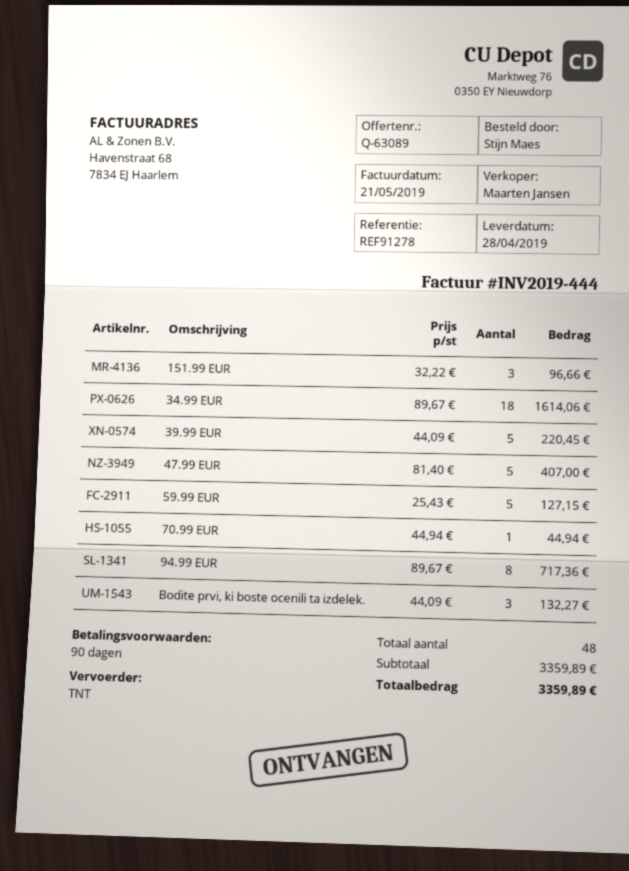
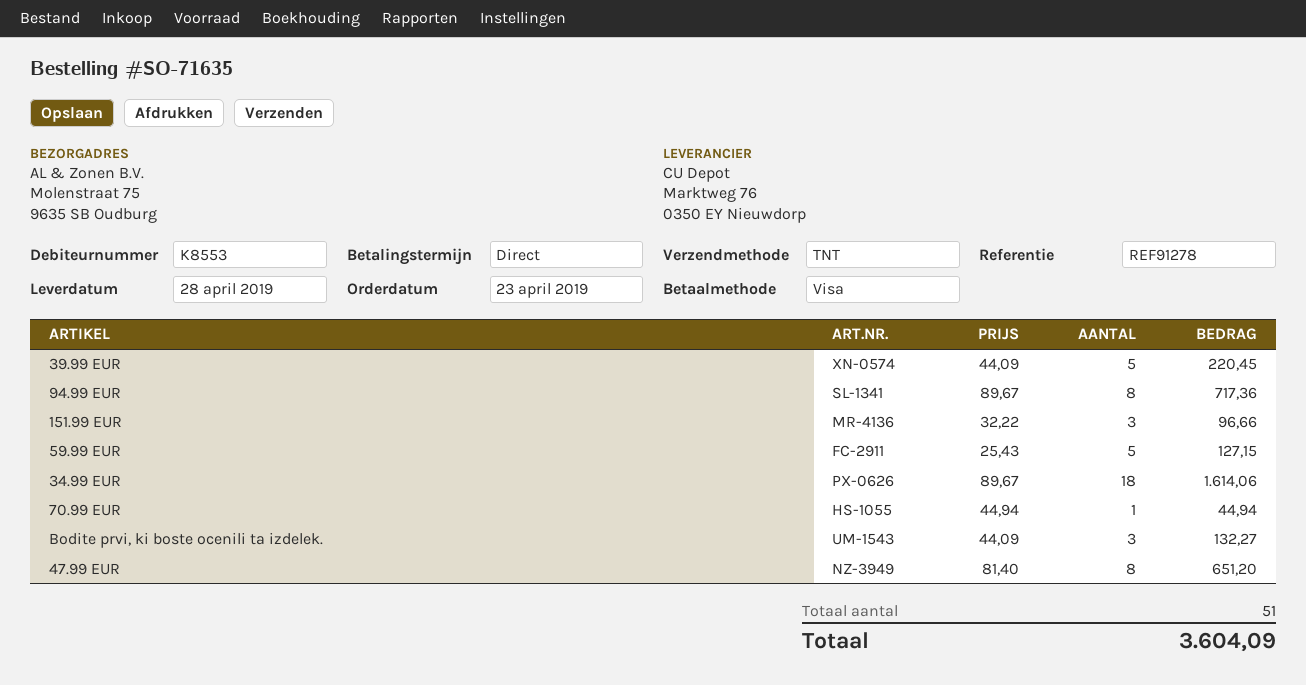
payment terms: 90 days -> on receipt
47.99 EUR: 5 x 81.40 = 407.00 -> 8 x 81.40 = 651.20
total quantity: 48 -> 51
total: 3359.89 -> 3604.09

